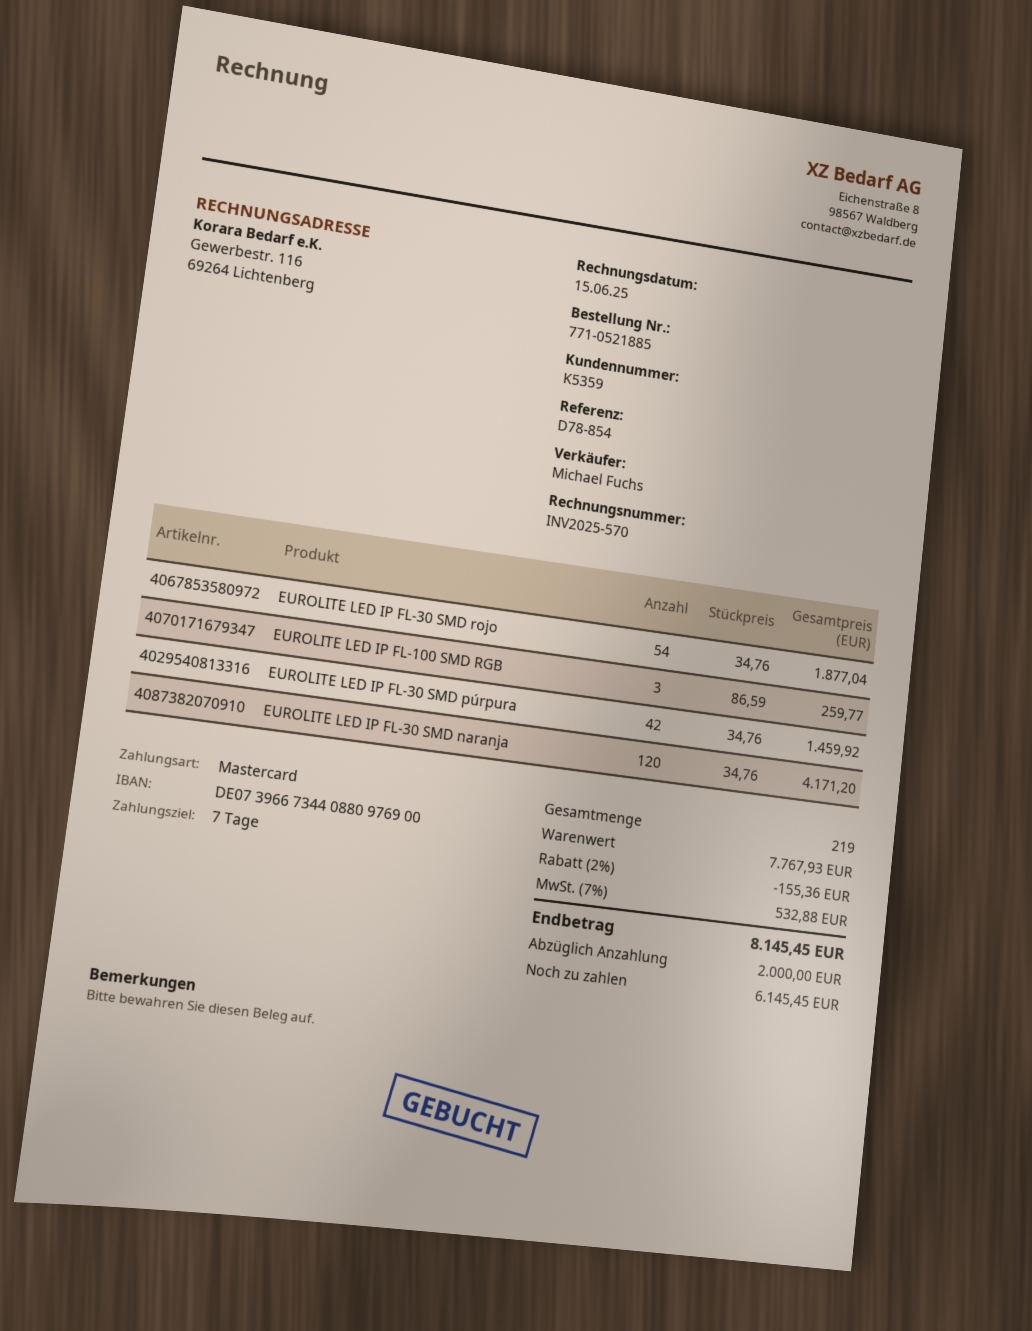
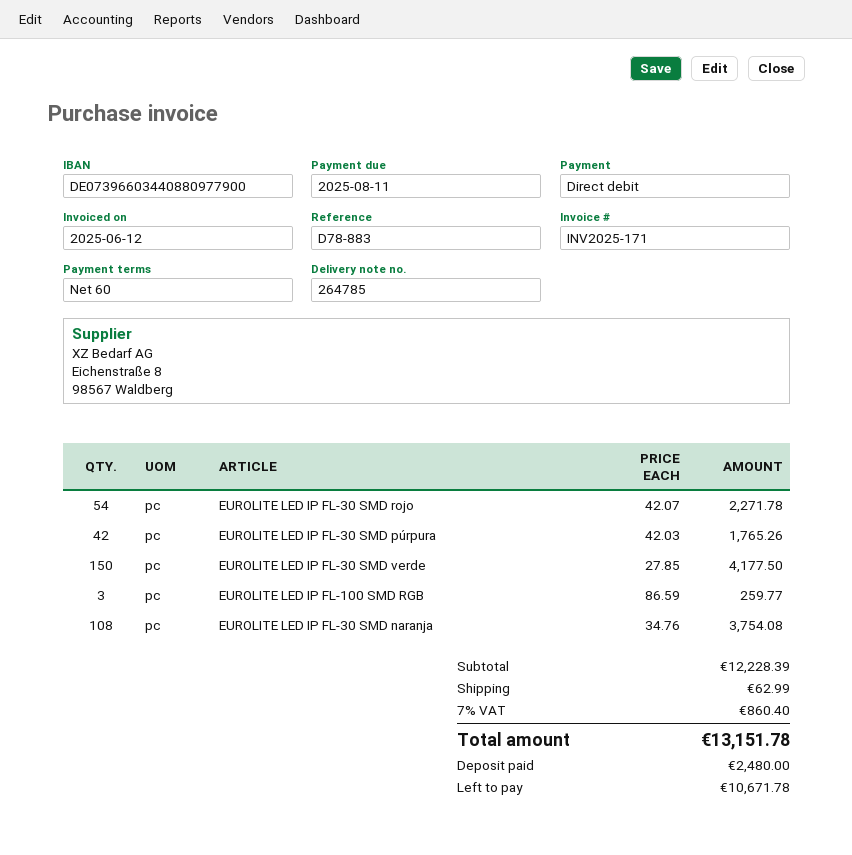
invoice number: INV2025-570 -> INV2025-171
invoice date: 2025-06-15 -> 2025-06-12
payment terms: 7 days -> 60 days
reference: D78-854 -> D78-883
payment method: Mastercard -> direct debit
bank account: DE07396673440880976900 -> DE07396603440880977900
EUROLITE LED IP FL-30 SMD rojo: 54 x 34.76 = 1877.04 -> 54 x 42.07 = 2271.78
EUROLITE LED IP FL-30 SMD púrpura: 42 x 34.76 = 1459.92 -> 42 x 42.03 = 1765.26
EUROLITE LED IP FL-30 SMD naranja: 120 x 34.76 = 4171.20 -> 108 x 34.76 = 3754.08
EUROLITE LED IP FL-30 SMD verde: none -> 150 x 27.85 = 4177.50
subtotal: 7767.93 -> 12228.39
discount: 2% = 155.36 -> none
shipping: none -> 62.99
tax: 7% = 532.88 -> 7% = 860.40
total: 8145.45 -> 13151.78
deposit: 2000.00 -> 2480.00
balance: 6145.45 -> 10671.78

